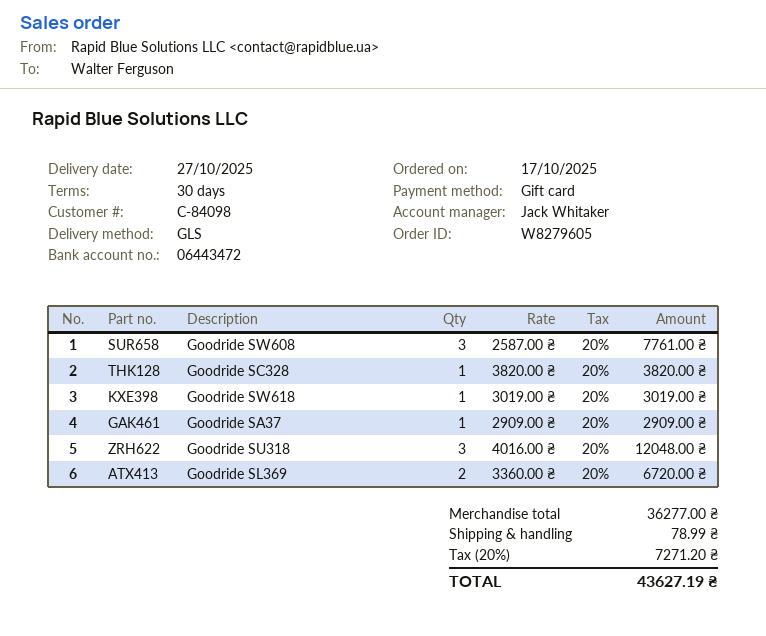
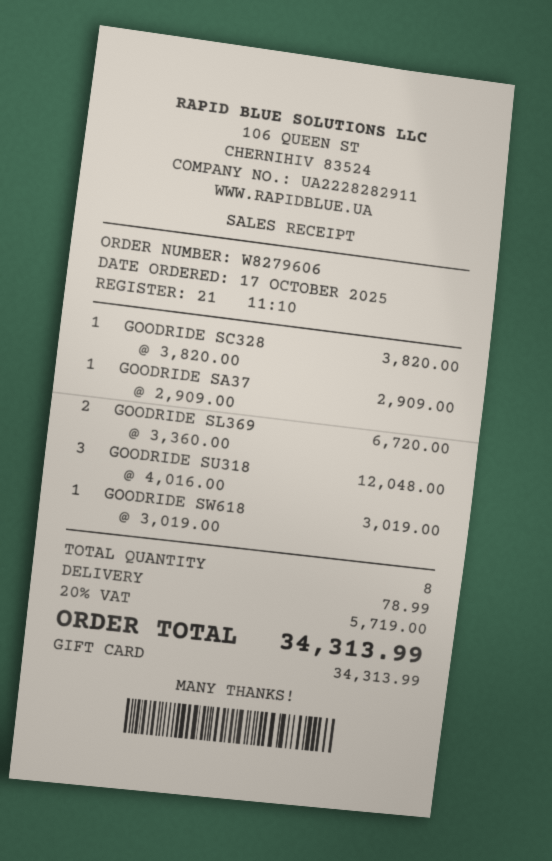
order number: W8279605 -> W8279606
Goodride SW608: 3 x 2587.00 = 7761.00 -> none
tax: 20% = 7271.20 -> 20% = 5719.00
total: 43627.19 -> 34313.99

